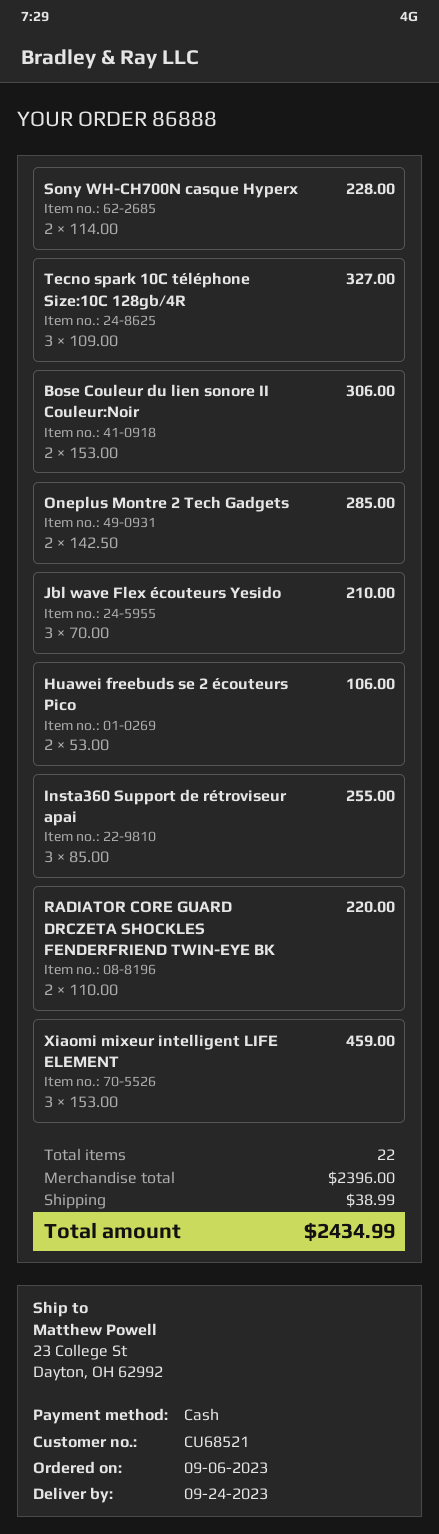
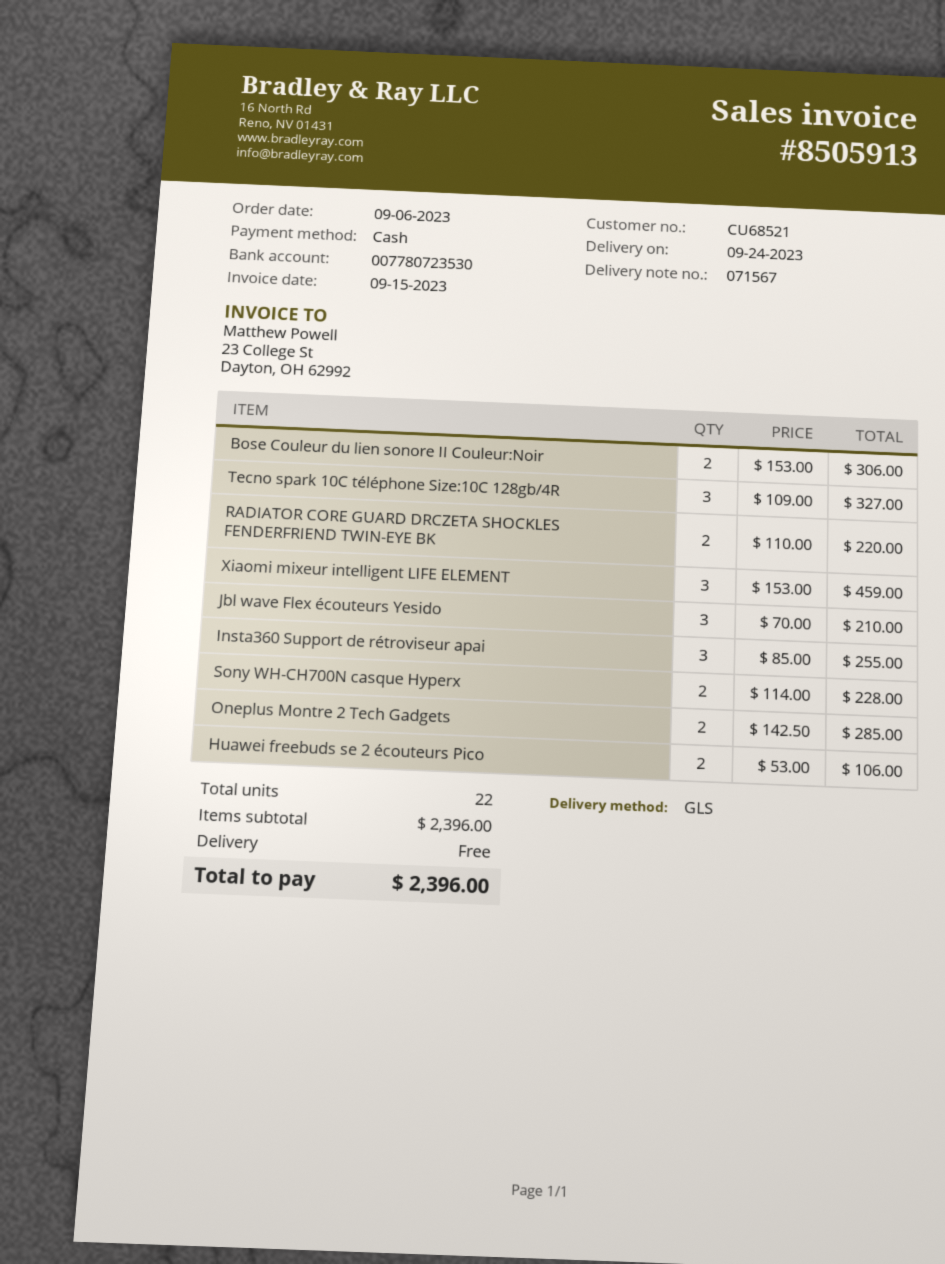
shipping: 38.99 -> 0.00
total: 2434.99 -> 2396.00

